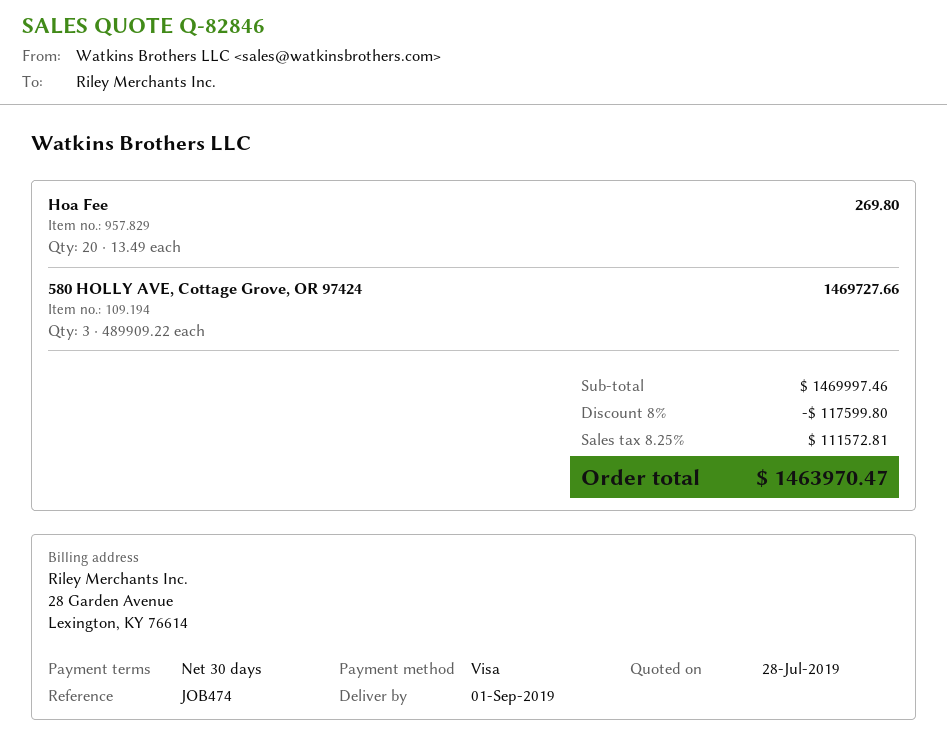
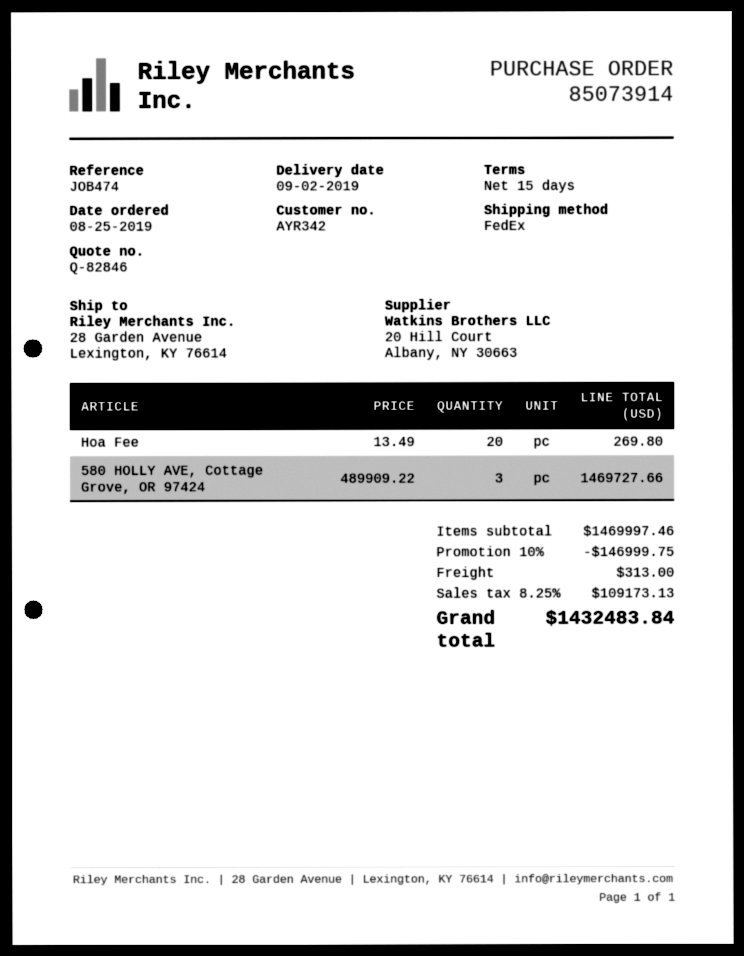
delivery date: 2019-09-01 -> 2019-09-02
payment terms: 30 days -> 15 days
discount: 8% = 117599.80 -> 10% = 146999.75
shipping: none -> 313.00
tax: 8.25% = 111572.81 -> 8.25% = 109173.13
total: 1463970.47 -> 1432483.84

